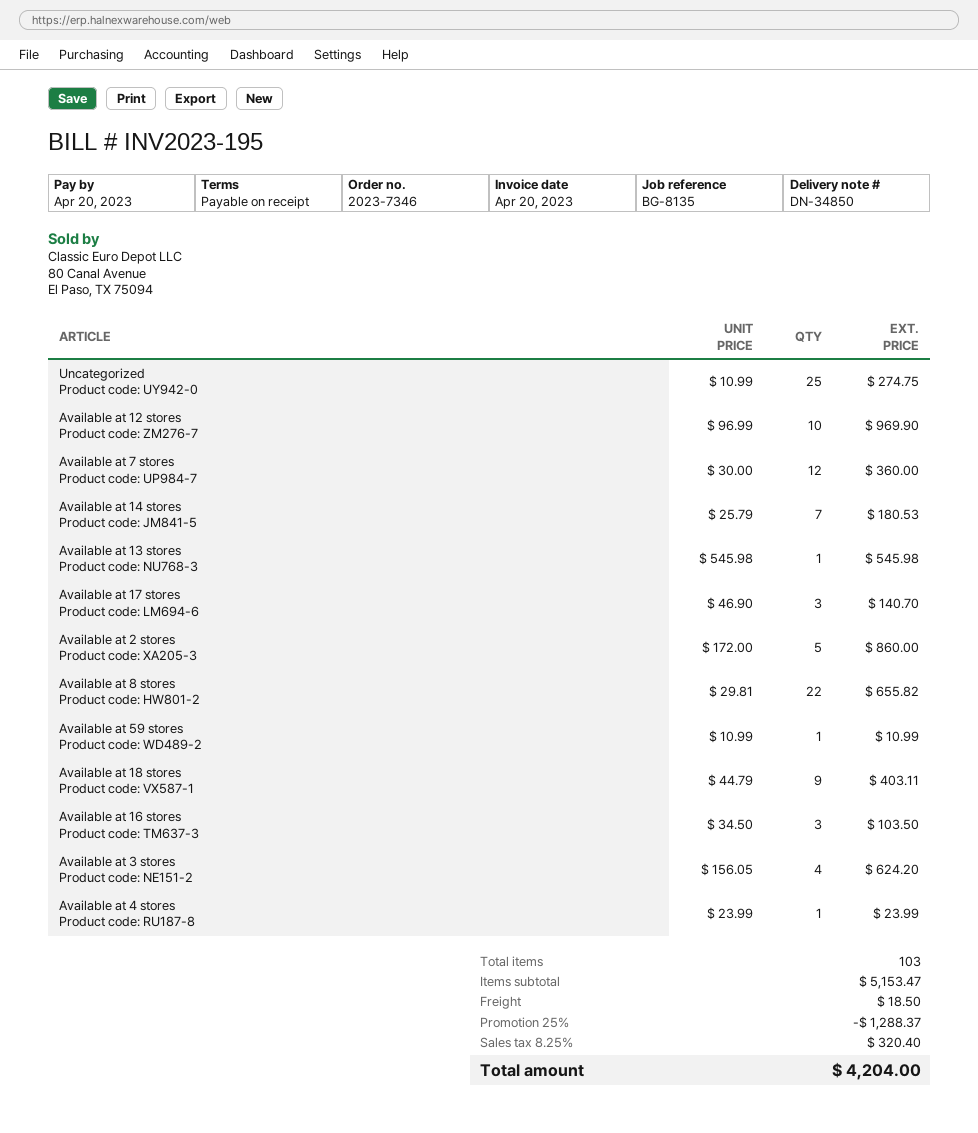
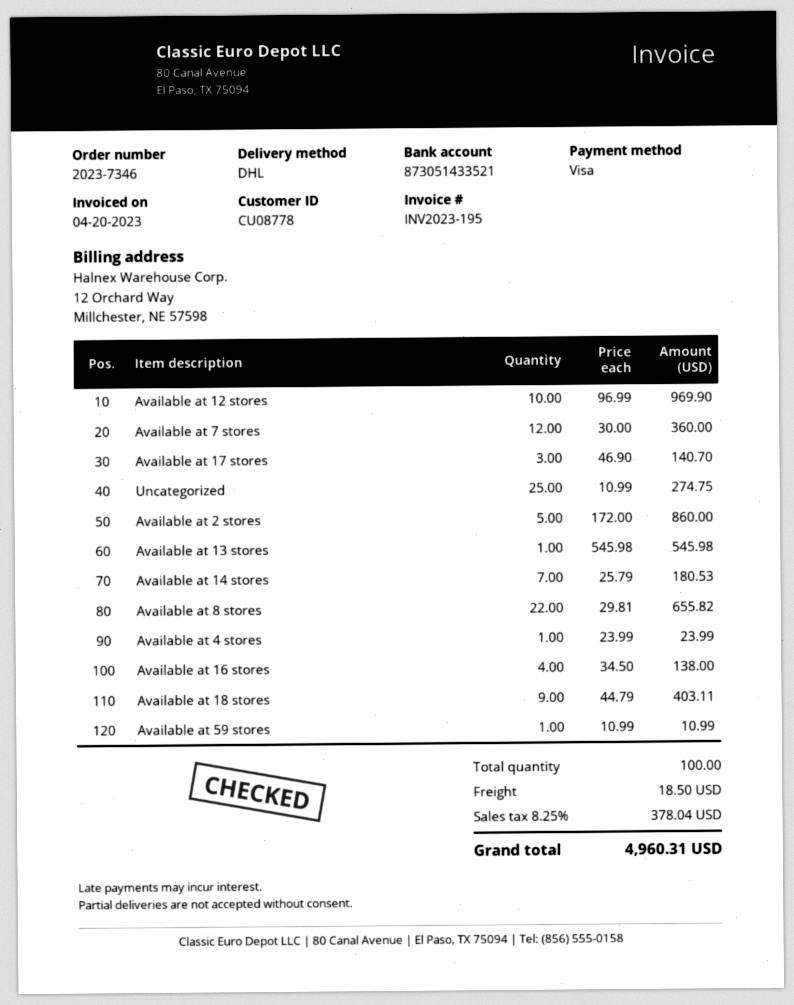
Available at 16 stores: 3 x 34.50 = 103.50 -> 4 x 34.50 = 138.00
Available at 3 stores: 4 x 156.05 = 624.20 -> none
total quantity: 103 -> 100
discount: 25% = 1288.37 -> none
tax: 8.25% = 320.40 -> 8.25% = 378.04
total: 4204.00 -> 4960.31

